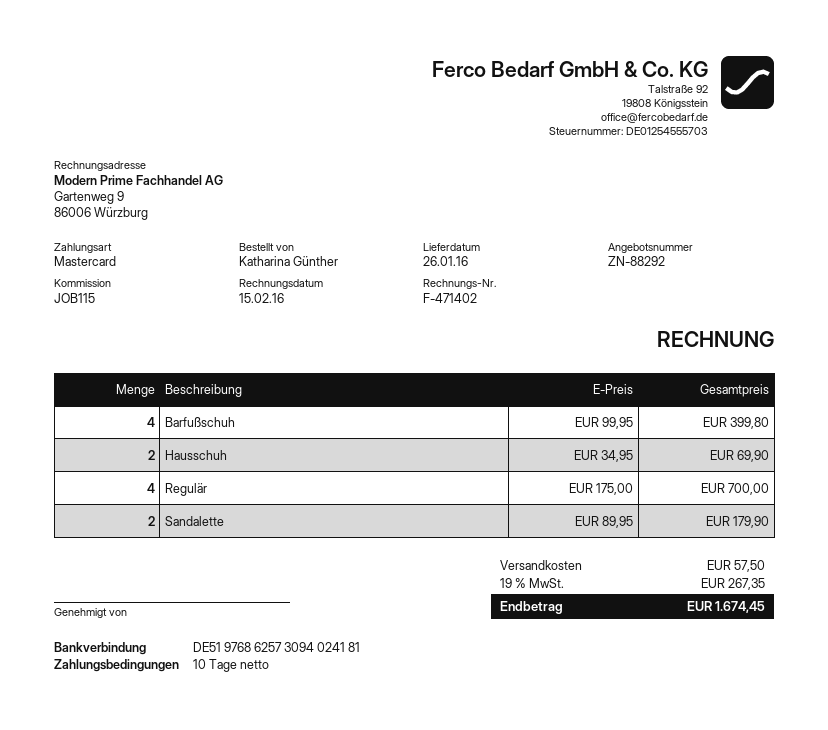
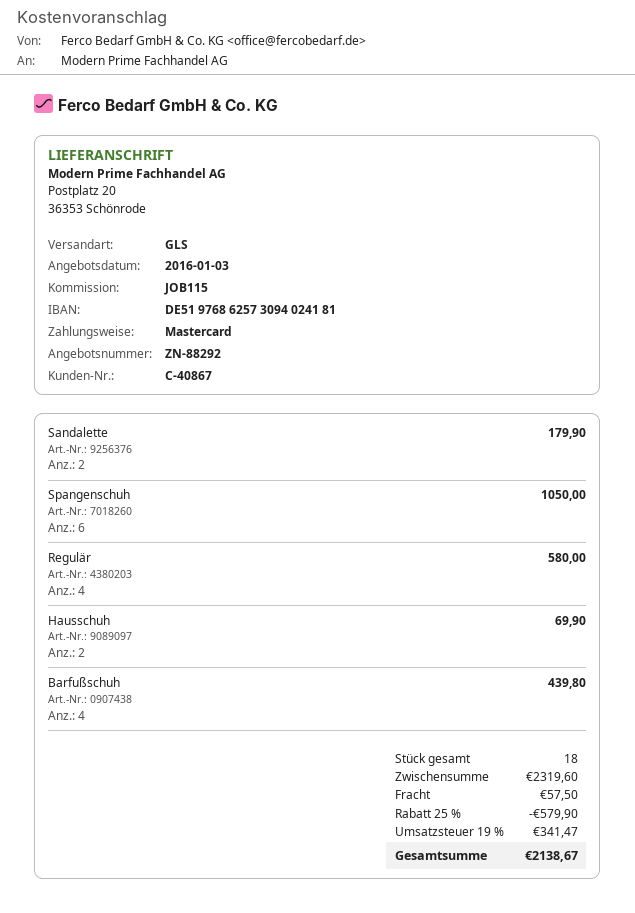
Barfußschuh: 4 for 399.80 -> 4 for 439.80
Regulär: 4 for 700.00 -> 4 for 580.00
Spangenschuh: none -> 6 for 1050.00
discount: none -> 25% = 579.90
tax: 19% = 267.35 -> 19% = 341.47
total: 1674.45 -> 2138.67

